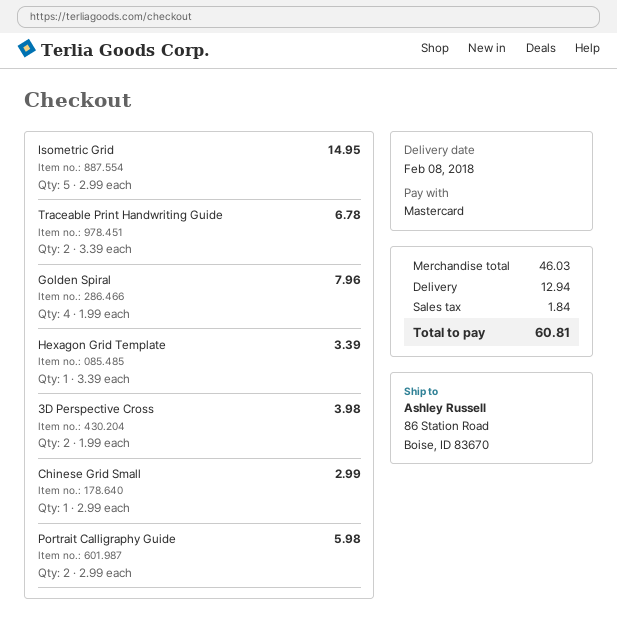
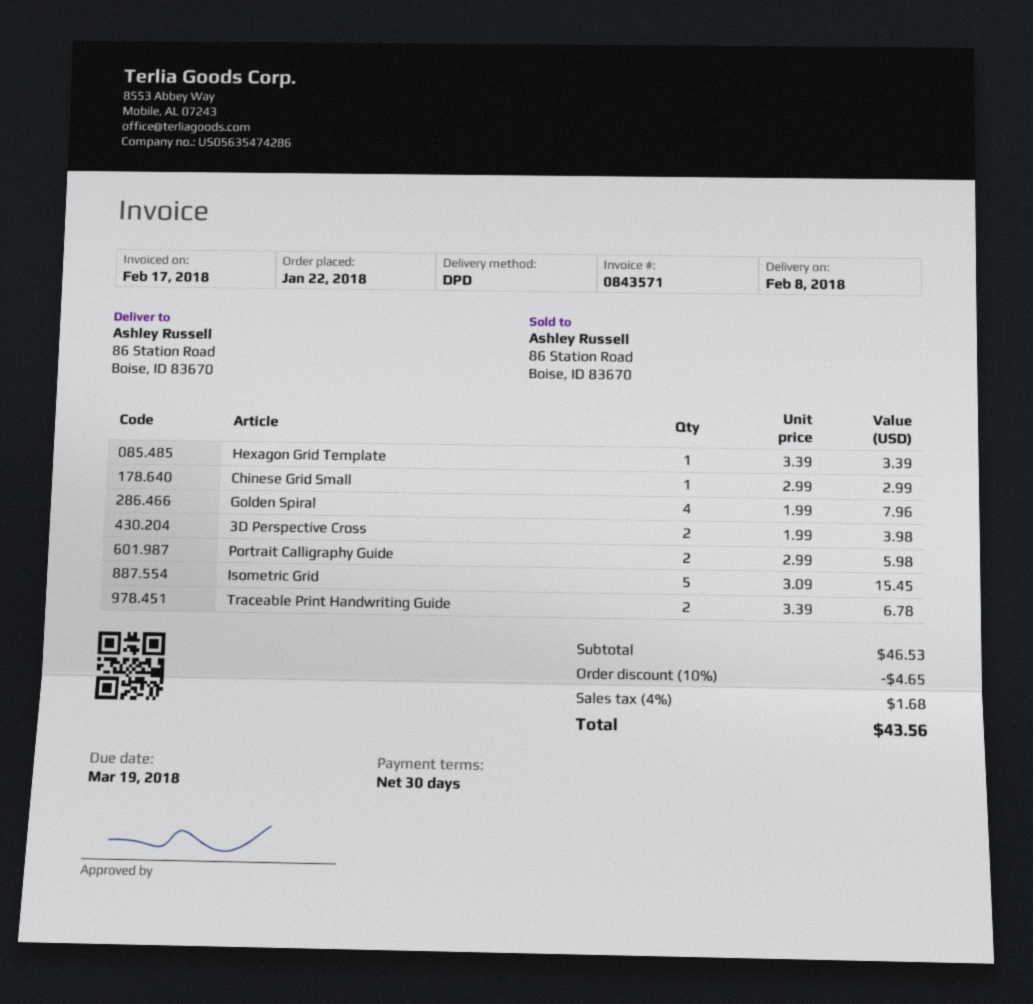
Isometric Grid: 5 x 2.99 = 14.95 -> 5 x 3.09 = 15.45
subtotal: 46.03 -> 46.53
discount: none -> 10% = 4.65
shipping: 12.94 -> none
tax: 1.84 -> 1.68
total: 60.81 -> 43.56

